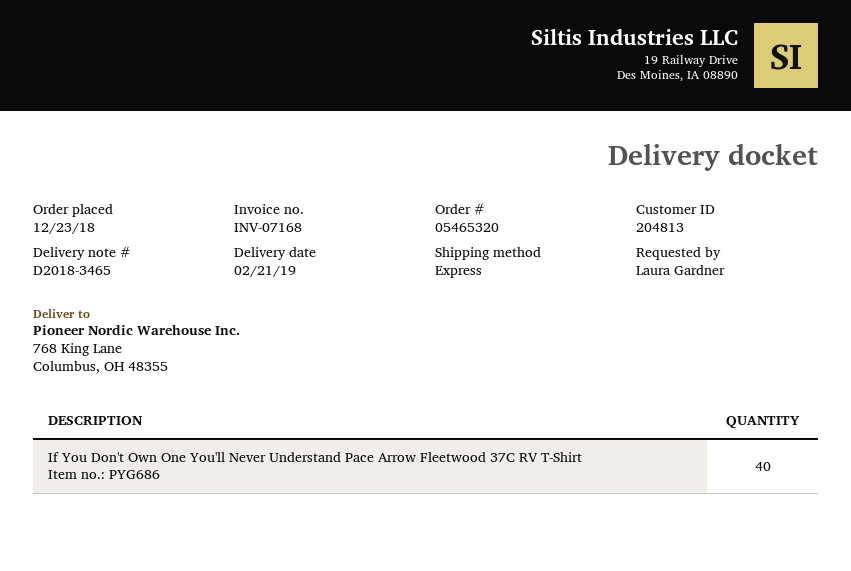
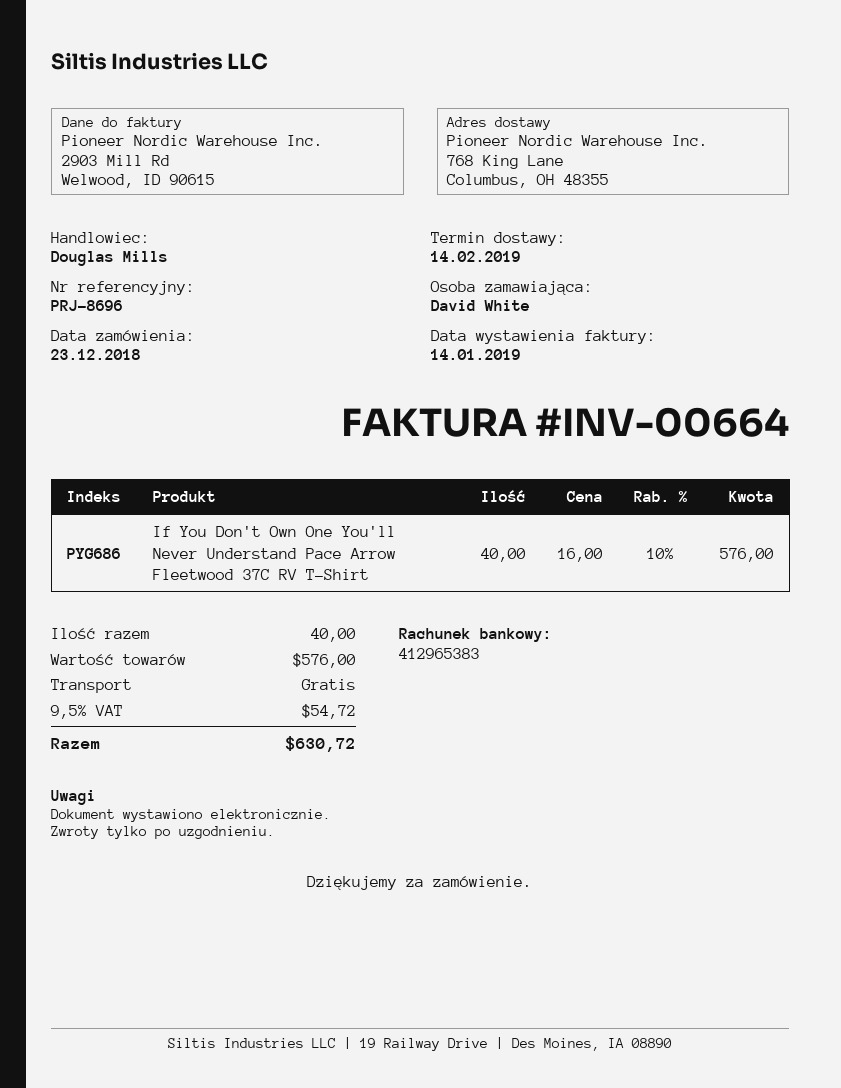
delivery date: 2019-02-21 -> 2019-02-14
invoice number: INV-07168 -> INV-00664
ordered by: Laura Gardner -> David White

